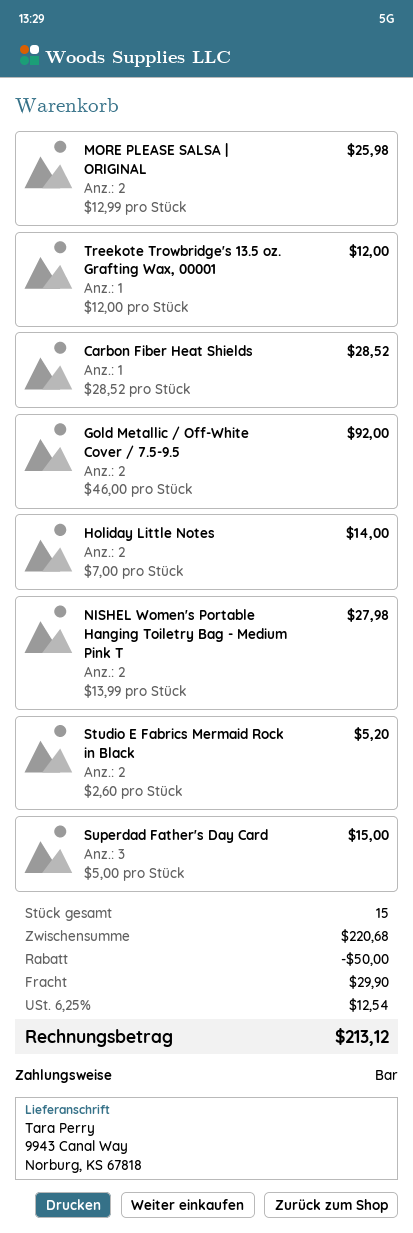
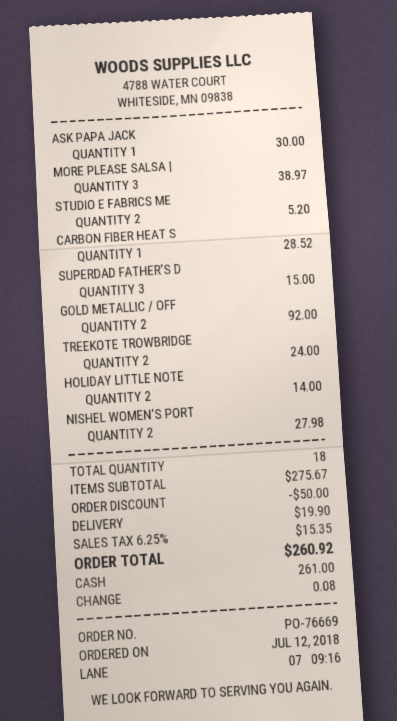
MORE PLEASE SALSA | ORIGINAL: 2 for 25.98 -> 3 for 38.97
Treekote Trowbridge's 13.5 oz. Grafting Wax, 00001: 1 for 12.00 -> 2 for 24.00
ASK PAPA JACK: none -> 1 for 30.00
total quantity: 15 -> 18
subtotal: 220.68 -> 275.67
shipping: 29.90 -> 19.90
tax: 6.25% = 12.54 -> 6.25% = 15.35
total: 213.12 -> 260.92

